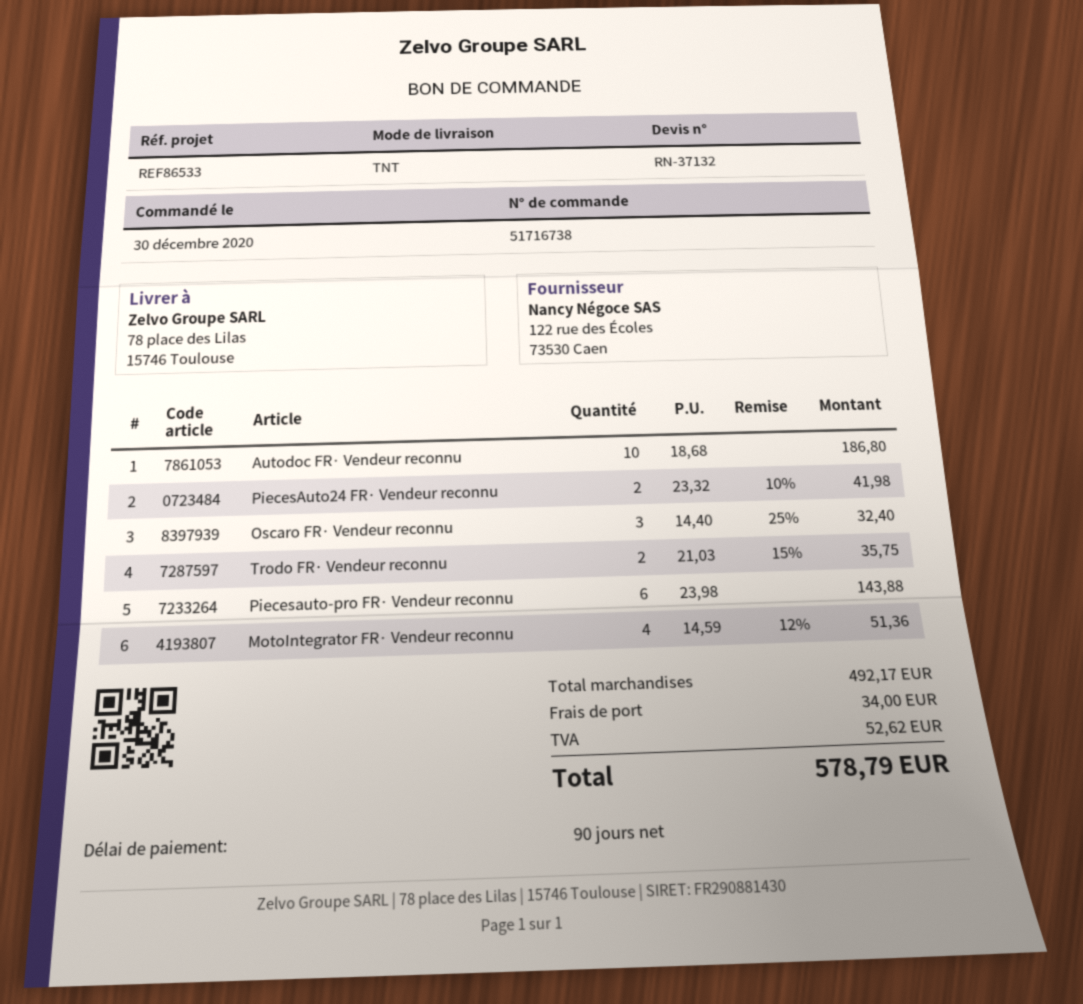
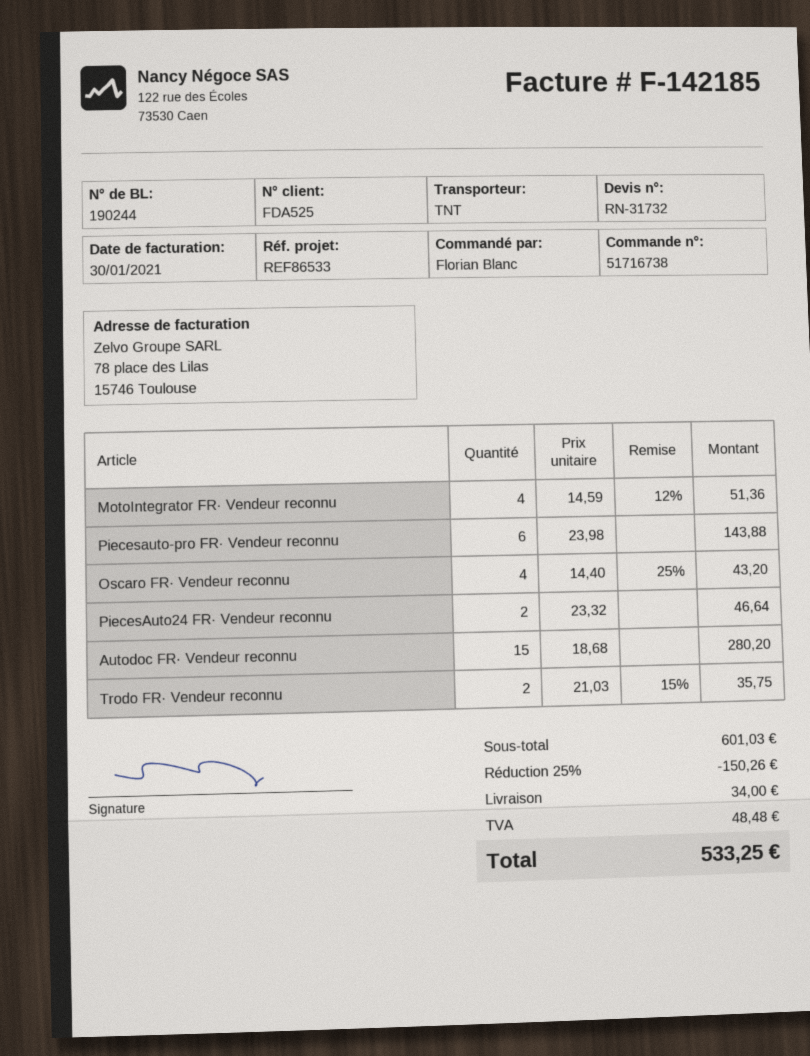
quote number: RN-37132 -> RN-31732
Autodoc FR· Vendeur reconnu: 10 x 18.68 = 186.80 -> 15 x 18.68 = 280.20
PiecesAuto24 FR· Vendeur reconnu: 2 x 23.32 - 10% = 41.98 -> 2 x 23.32 = 46.64
Oscaro FR· Vendeur reconnu: 3 x 14.40 - 25% = 32.40 -> 4 x 14.40 - 25% = 43.20
subtotal: 492.17 -> 601.03
discount: none -> 25% = 150.26
tax: 52.62 -> 48.48
total: 578.79 -> 533.25

